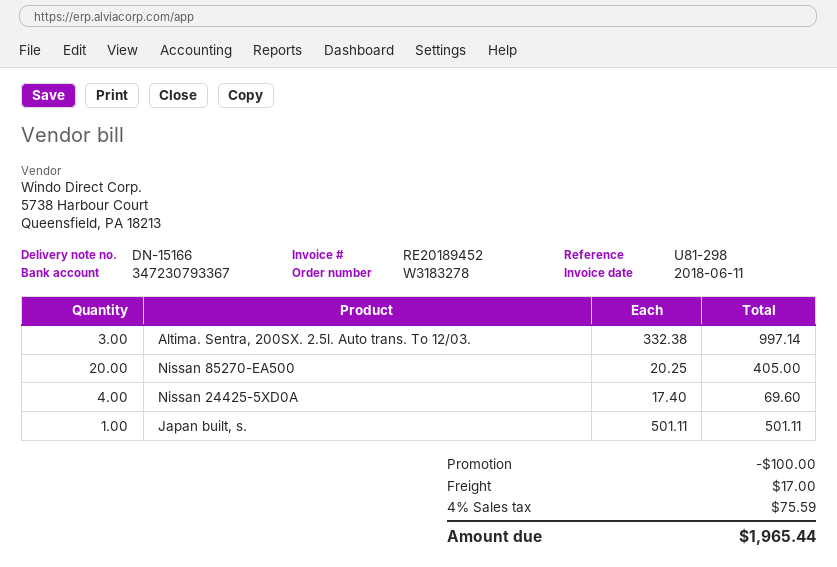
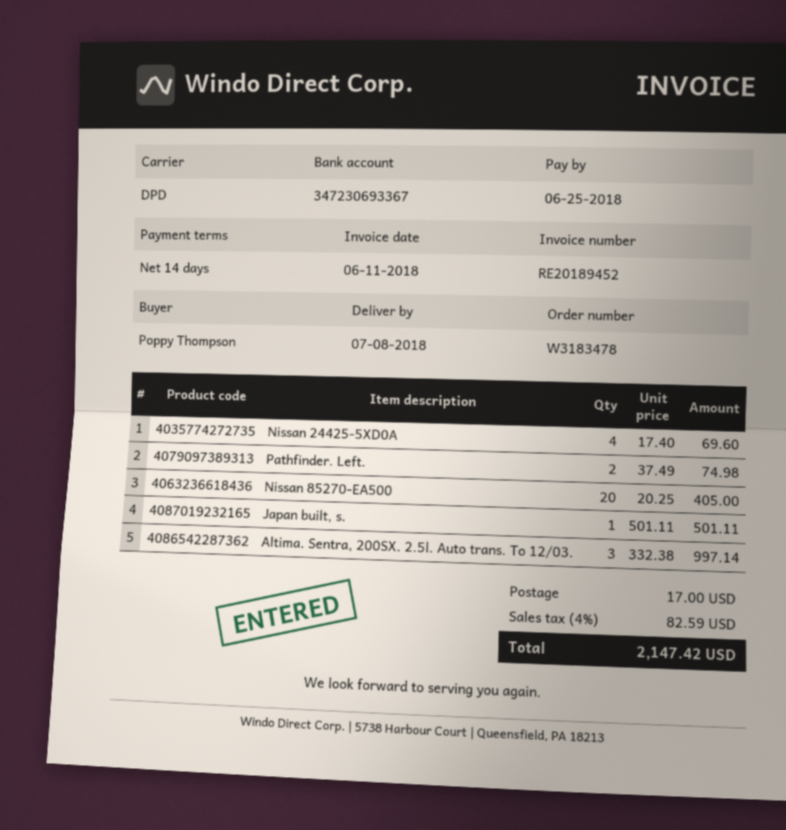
order number: W3183278 -> W3183478
bank account: 347230793367 -> 347230693367
Pathfinder. Left.: none -> 2 x 37.49 = 74.98
discount: 100.00 -> none
tax: 4% = 75.59 -> 4% = 82.59
total: 1965.44 -> 2147.42

